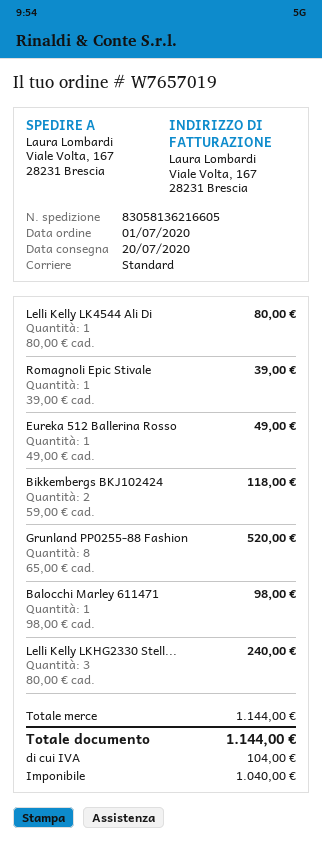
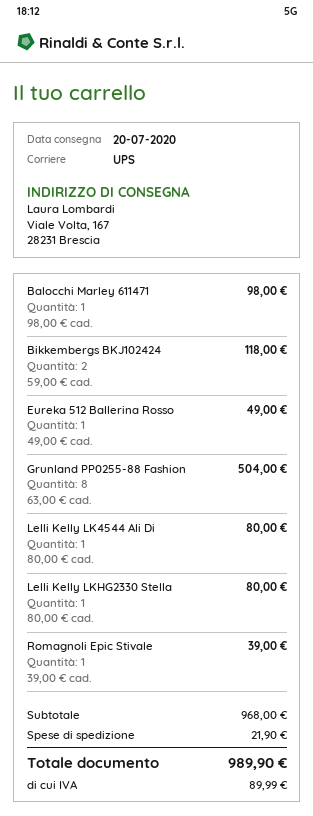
shipping method: standard -> UPS
Grunland PP0255-88 Fashion: 8 x 65.00 = 520.00 -> 8 x 63.00 = 504.00
Lelli Kelly LKHG2330 Stell...: 3 x 80.00 = 240.00 -> 1 x 80.00 = 80.00
subtotal: 1144.00 -> 968.00
shipping: none -> 21.90
tax: 104.00 -> 89.99
total: 1144.00 -> 989.90

